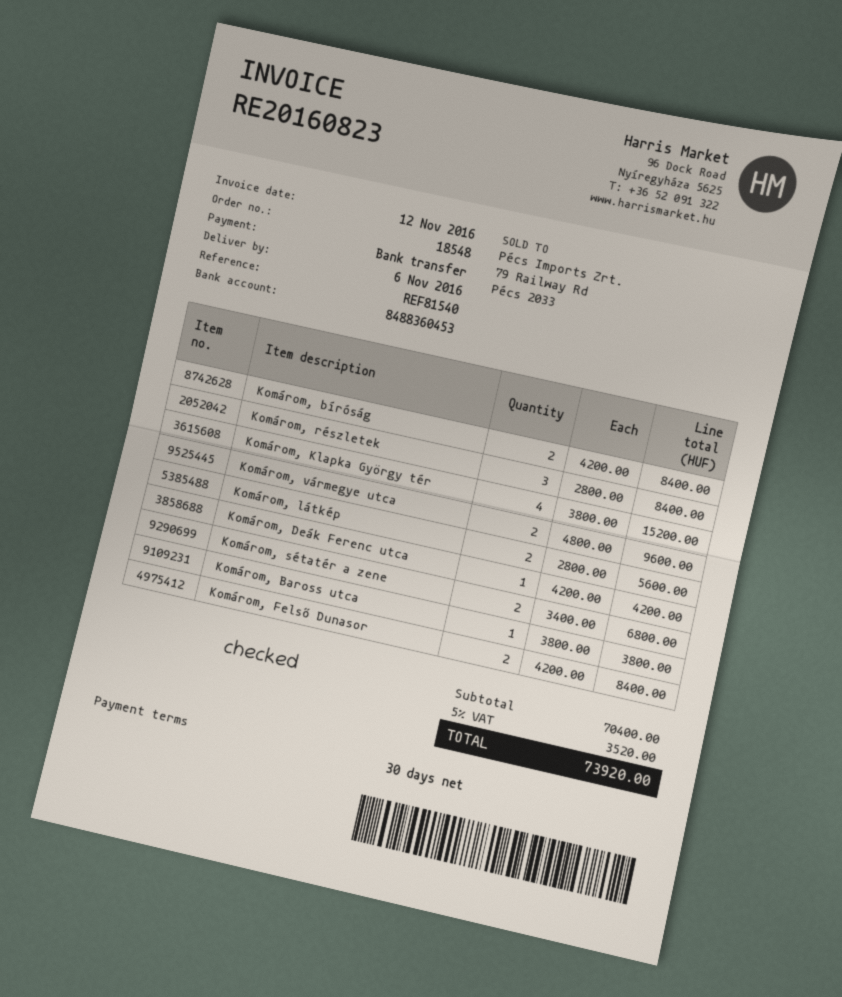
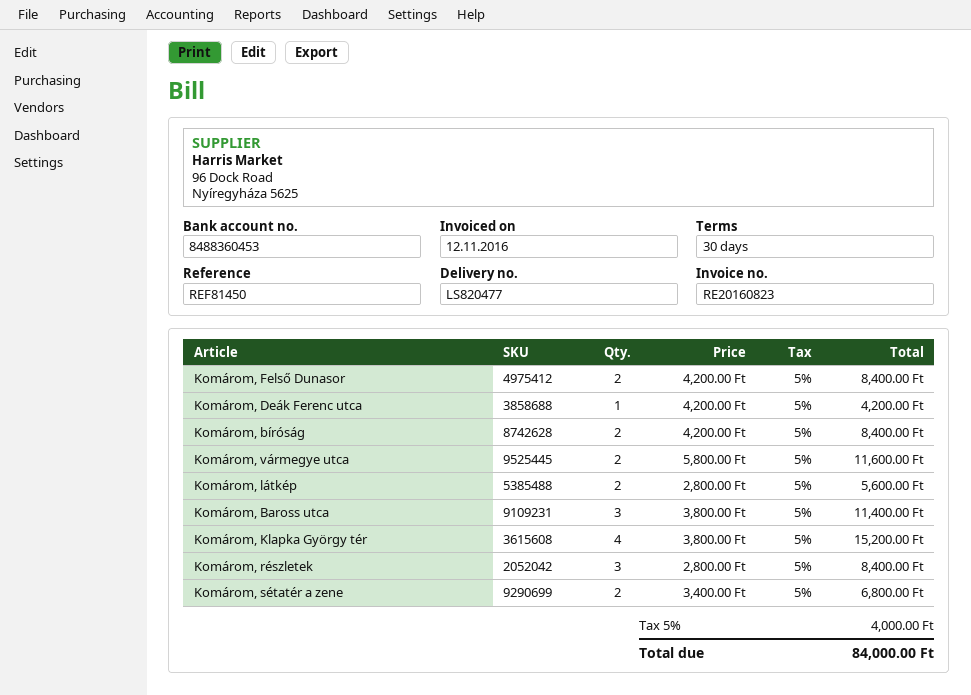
reference: REF81540 -> REF81450
Komárom, vármegye utca: 2 x 4800.00 = 9600.00 -> 2 x 5800.00 = 11600.00
Komárom, Baross utca: 1 x 3800.00 = 3800.00 -> 3 x 3800.00 = 11400.00
tax: 5% = 3520.00 -> 5% = 4000.00
total: 73920.00 -> 84000.00

